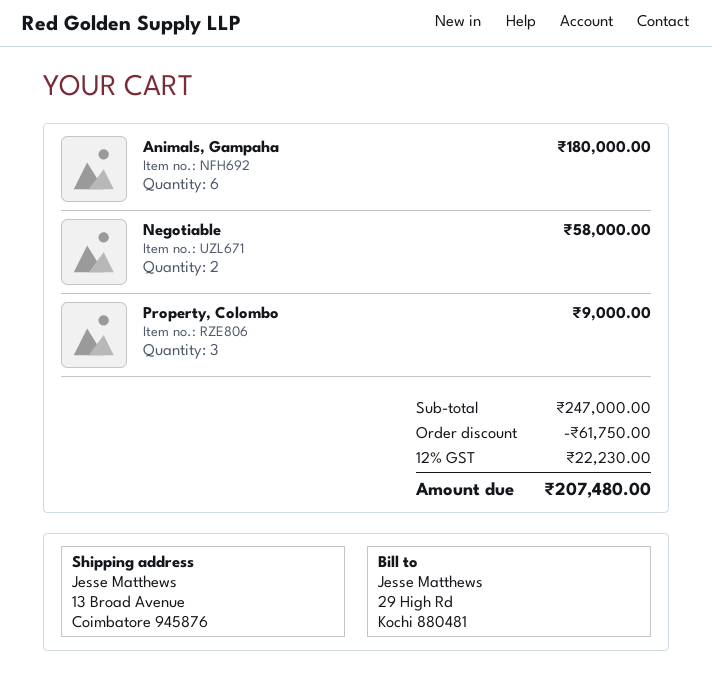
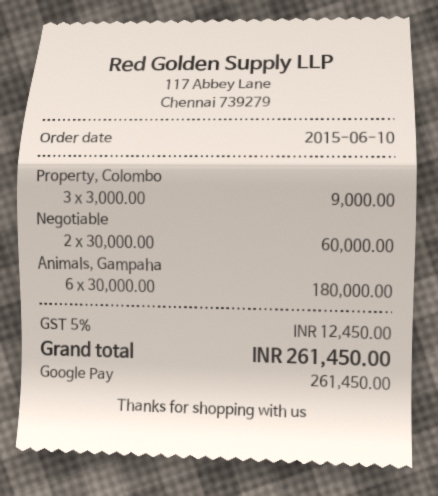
Negotiable: 2 for 58000.00 -> 2 for 60000.00
discount: 61750.00 -> none
tax: 12% = 22230.00 -> 5% = 12450.00
total: 207480.00 -> 261450.00

